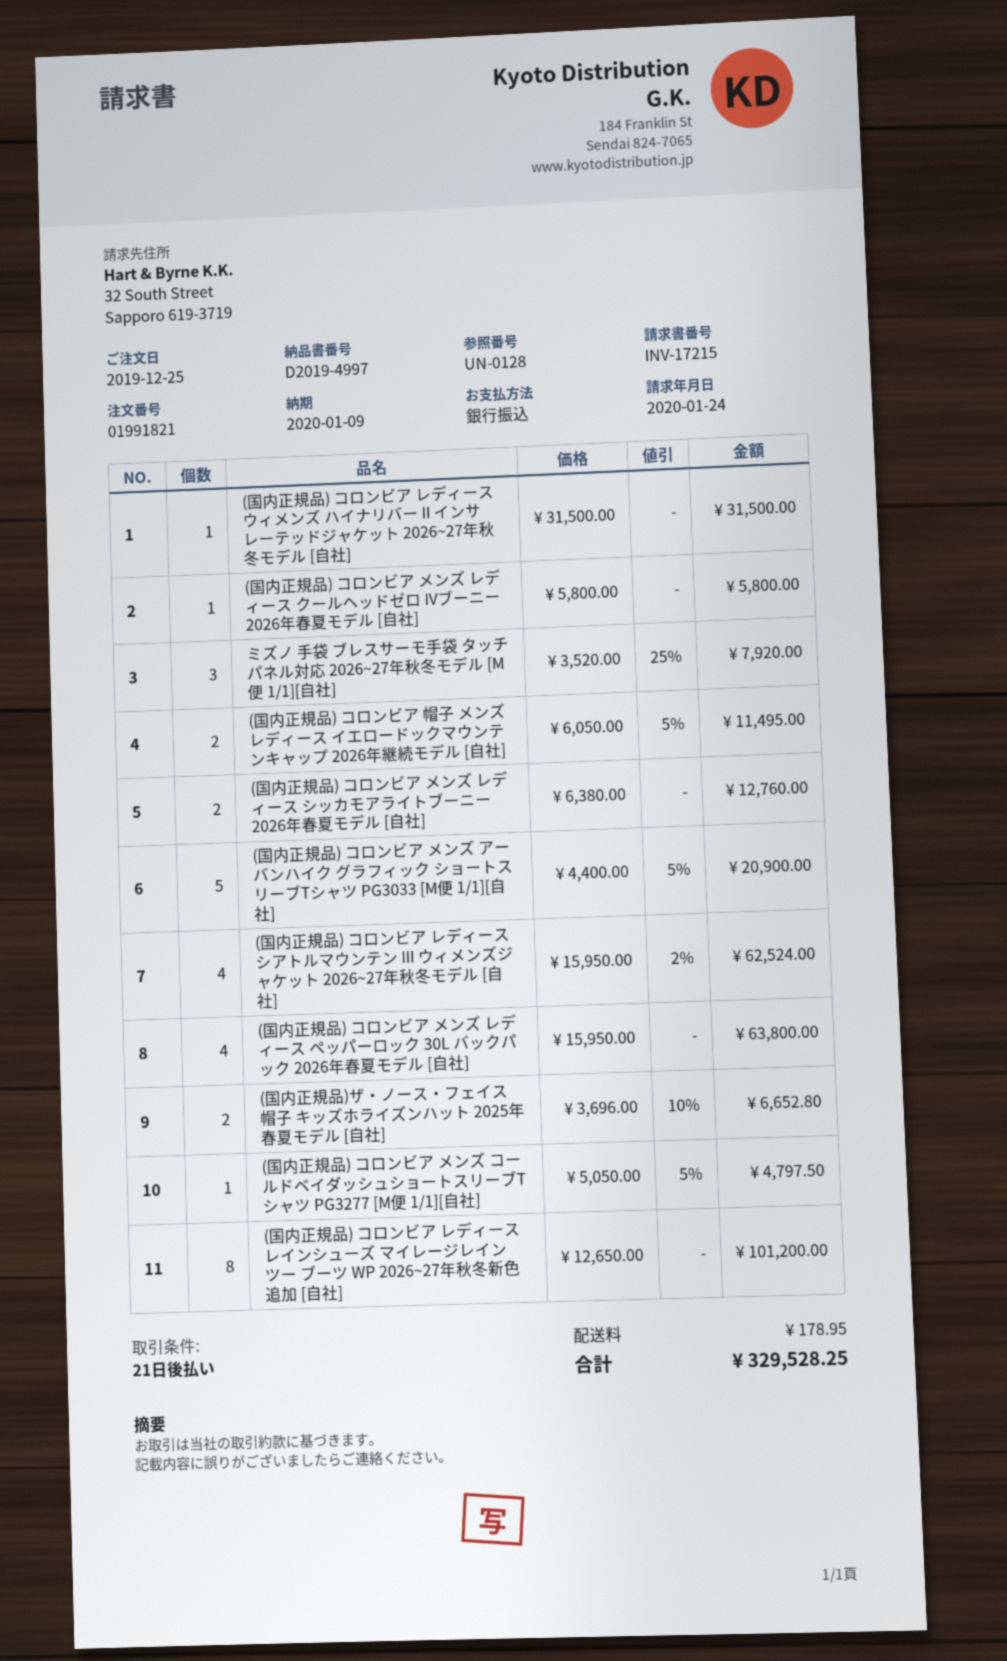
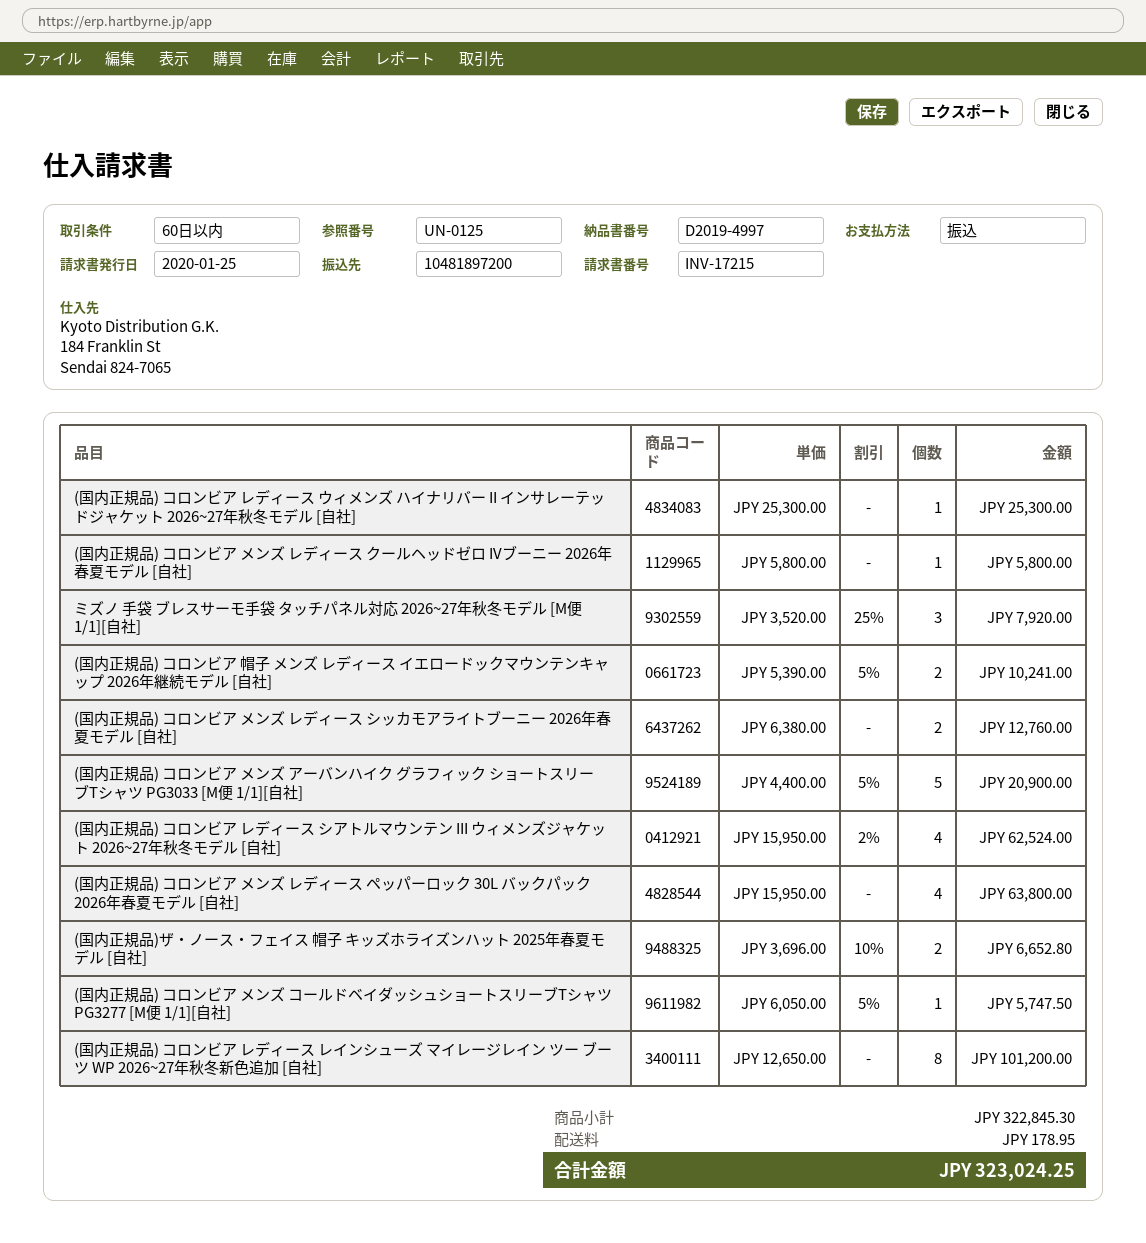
invoice date: 2020-01-24 -> 2020-01-25
payment terms: 21 days -> 60 days
reference: UN-0128 -> UN-0125
(国内正規品) コロンビア レディース ウィメンズ ハイナリバー II インサレーテッドジャケット 2026~27年秋冬モデル [自社]: 1 x 31500.00 = 31500.00 -> 1 x 25300.00 = 25300.00
(国内正規品) コロンビア 帽子 メンズ レディース イエロードックマウンテンキャップ 2026年継続モデル [自社]: 2 x 6050.00 - 5% = 11495.00 -> 2 x 5390.00 - 5% = 10241.00
(国内正規品) コロンビア メンズ コールドベイダッシュショートスリーブTシャツ PG3277 [M便 1/1][自社]: 1 x 5050.00 - 5% = 4797.50 -> 1 x 6050.00 - 5% = 5747.50
total: 329528.25 -> 323024.25

